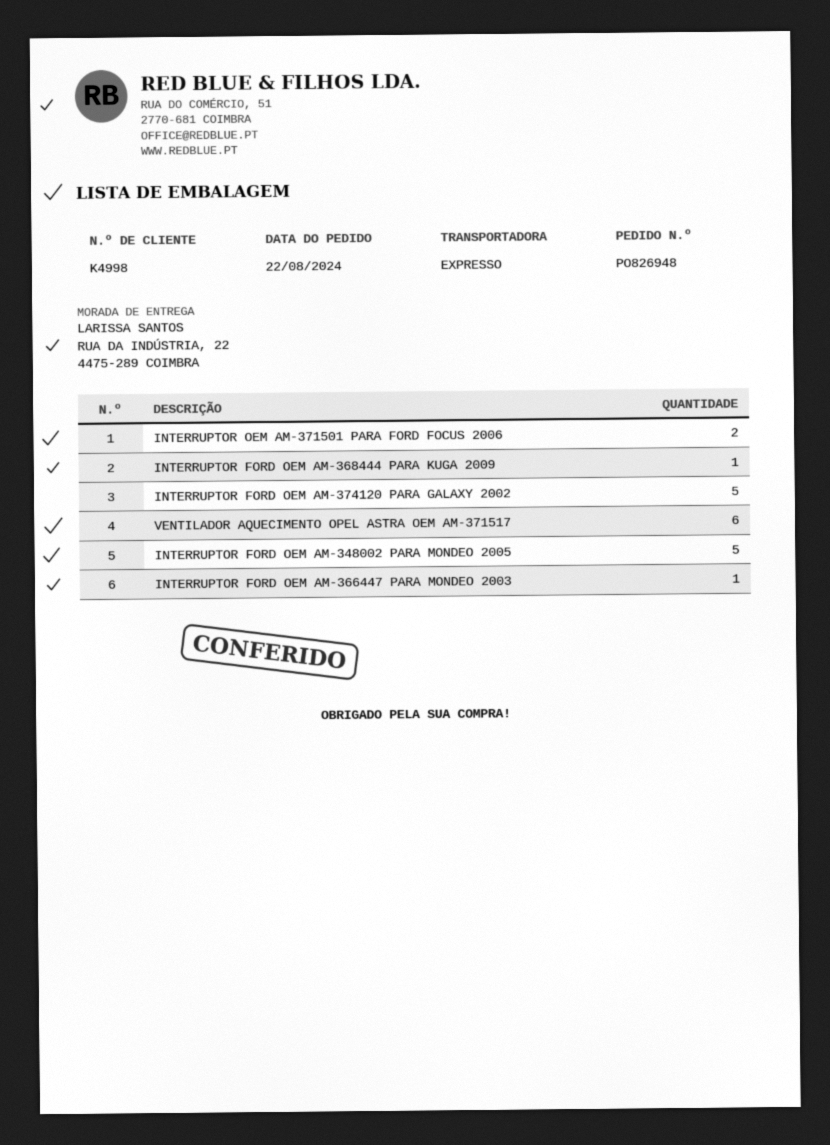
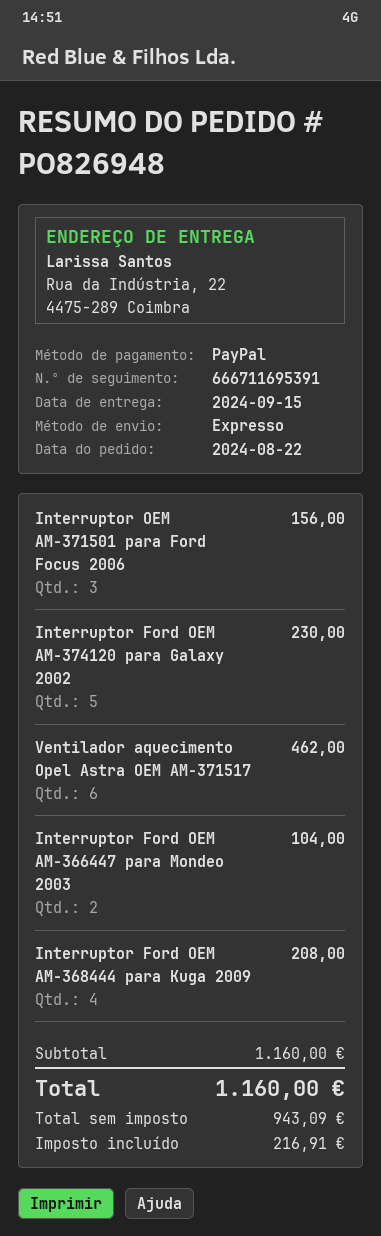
INTERRUPTOR OEM AM-371501 PARA FORD FOCUS 2006: 2 -> 3
INTERRUPTOR FORD OEM AM-368444 PARA KUGA 2009: 1 -> 4
INTERRUPTOR FORD OEM AM-348002 PARA MONDEO 2005: 5 -> none
INTERRUPTOR FORD OEM AM-366447 PARA MONDEO 2003: 1 -> 2

